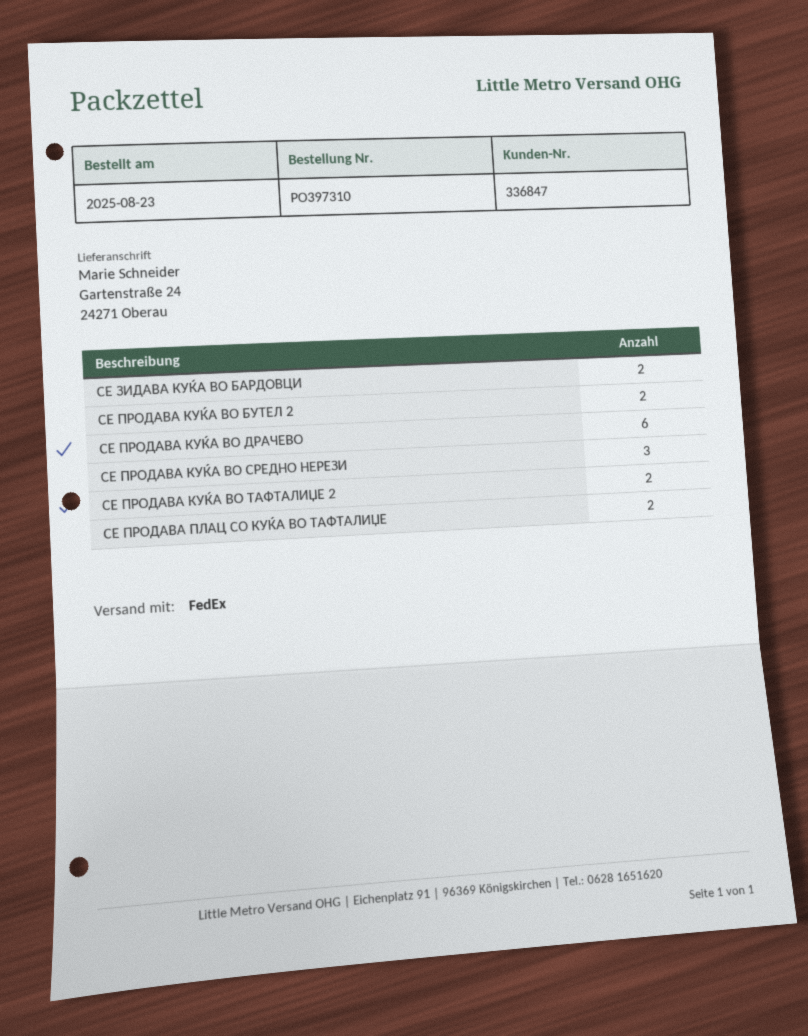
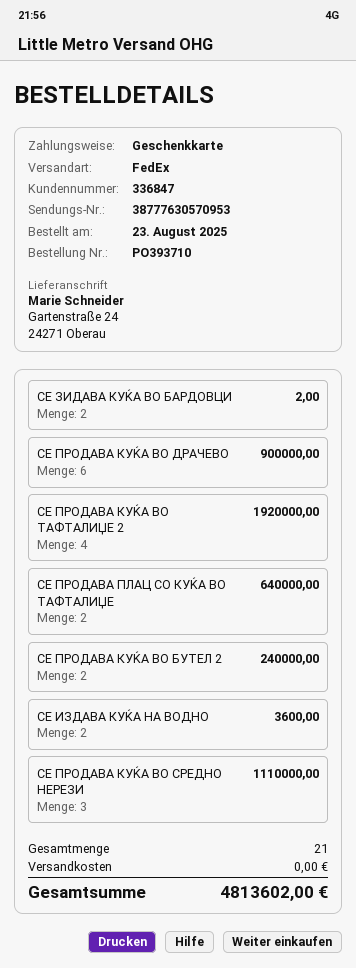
order number: PO397310 -> PO393710
СЕ ПРОДАВА КУЌА ВО ТАФТАЛИЏЕ 2: 2 -> 4
СЕ ИЗДАВА КУЌА НА ВОДНО: none -> 2

